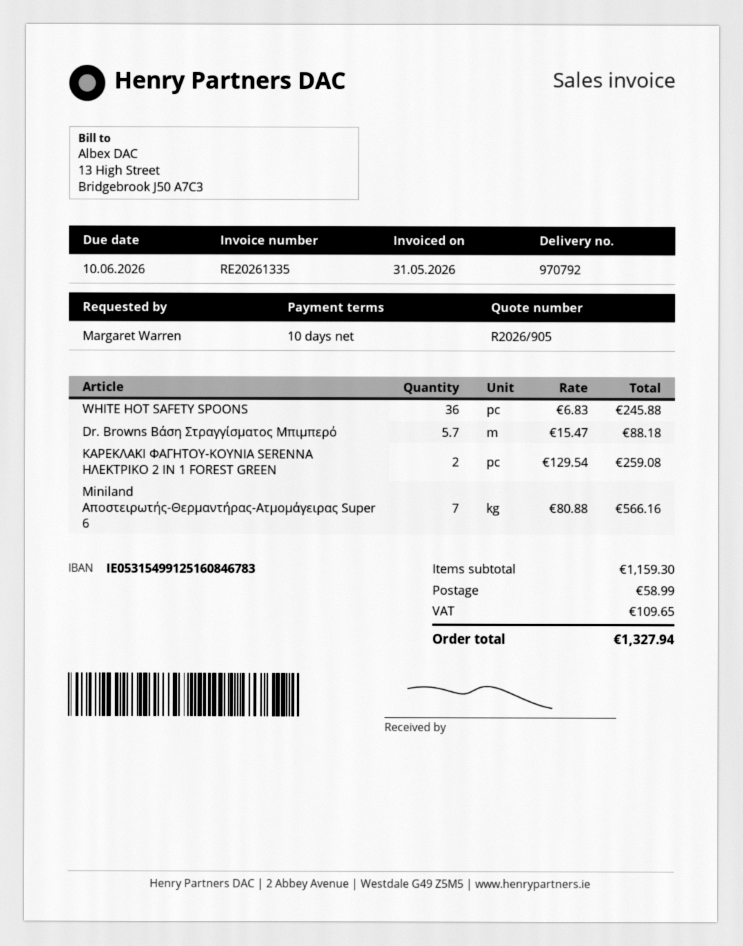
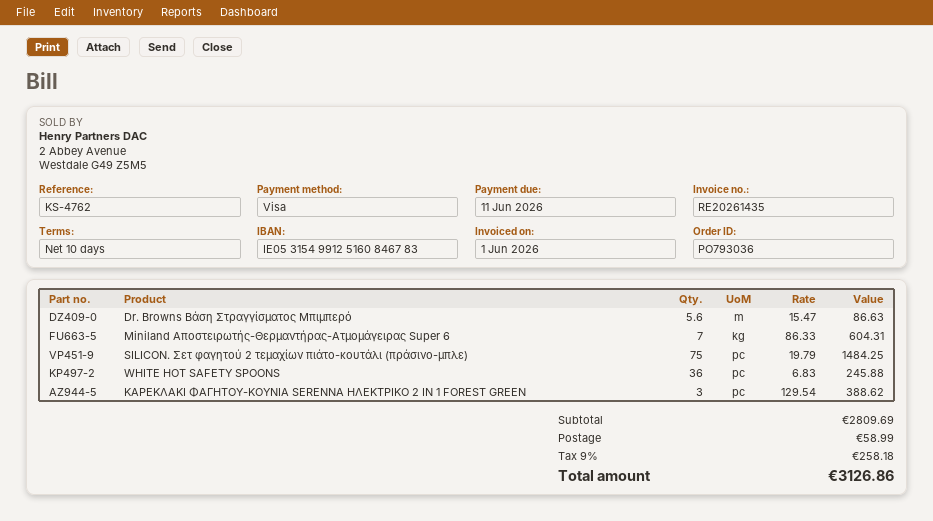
invoice number: RE20261335 -> RE20261435
invoice date: 2026-05-31 -> 2026-06-01
due date: 2026-06-10 -> 2026-06-11
Dr. Browns Βάση Στραγγίσματος Μπιμπερό: 5.7 x 15.47 = 88.18 -> 5.6 x 15.47 = 86.63
ΚΑΡΕΚΛΑΚΙ ΦΑΓΗΤΟΥ-KOYNIA SERENNA ΗΛΕΚΤΡΙΚΟ 2 IN 1 FOREST GREEN: 2 x 129.54 = 259.08 -> 3 x 129.54 = 388.62
Miniland Αποστειρωτής-Θερμαντήρας-Ατμομάγειρας Super 6: 7 x 80.88 = 566.16 -> 7 x 86.33 = 604.31
SILICON. Σετ φαγητού 2 τεμαχίων πιάτο-κουτάλι (πράσινο-μπλε): none -> 75 x 19.79 = 1484.25
subtotal: 1159.30 -> 2809.69
tax: 109.65 -> 258.18
total: 1327.94 -> 3126.86

